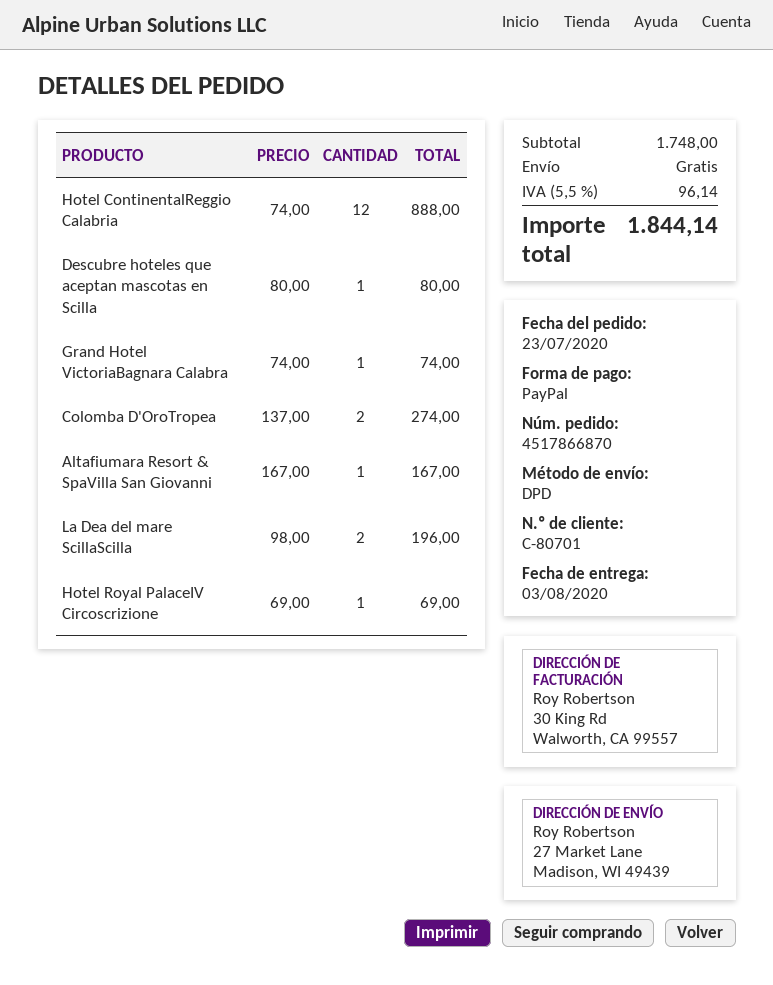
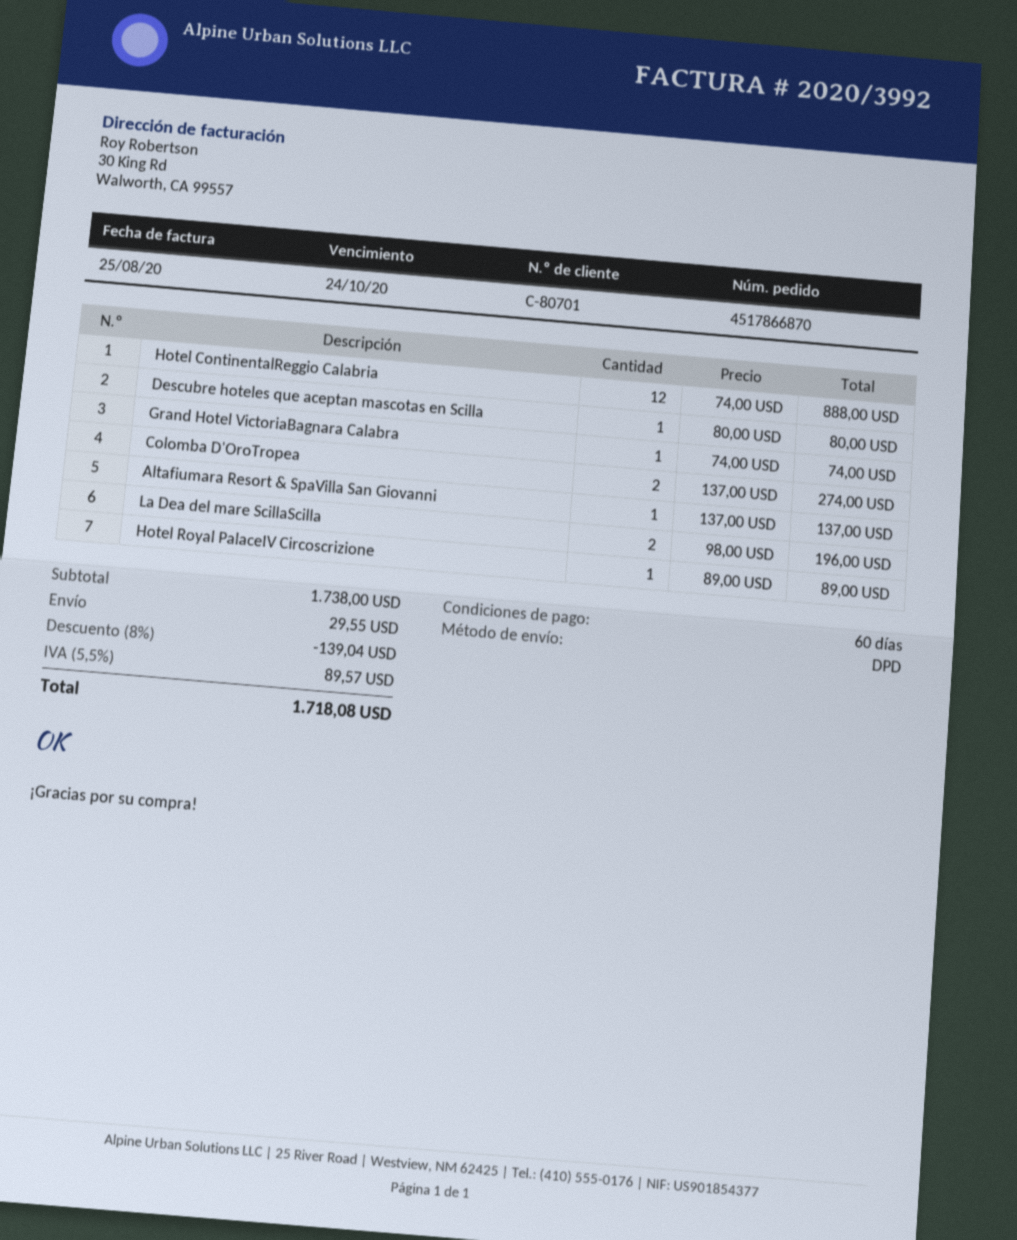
Altafiumara Resort & SpaVilla San Giovanni: 1 x 167.00 = 167.00 -> 1 x 137.00 = 137.00
Hotel Royal PalaceIV Circoscrizione: 1 x 69.00 = 69.00 -> 1 x 89.00 = 89.00
subtotal: 1748.00 -> 1738.00
discount: none -> 8% = 139.04
shipping: 0.00 -> 29.55
tax: 5.5% = 96.14 -> 5.5% = 89.57
total: 1844.14 -> 1718.08

